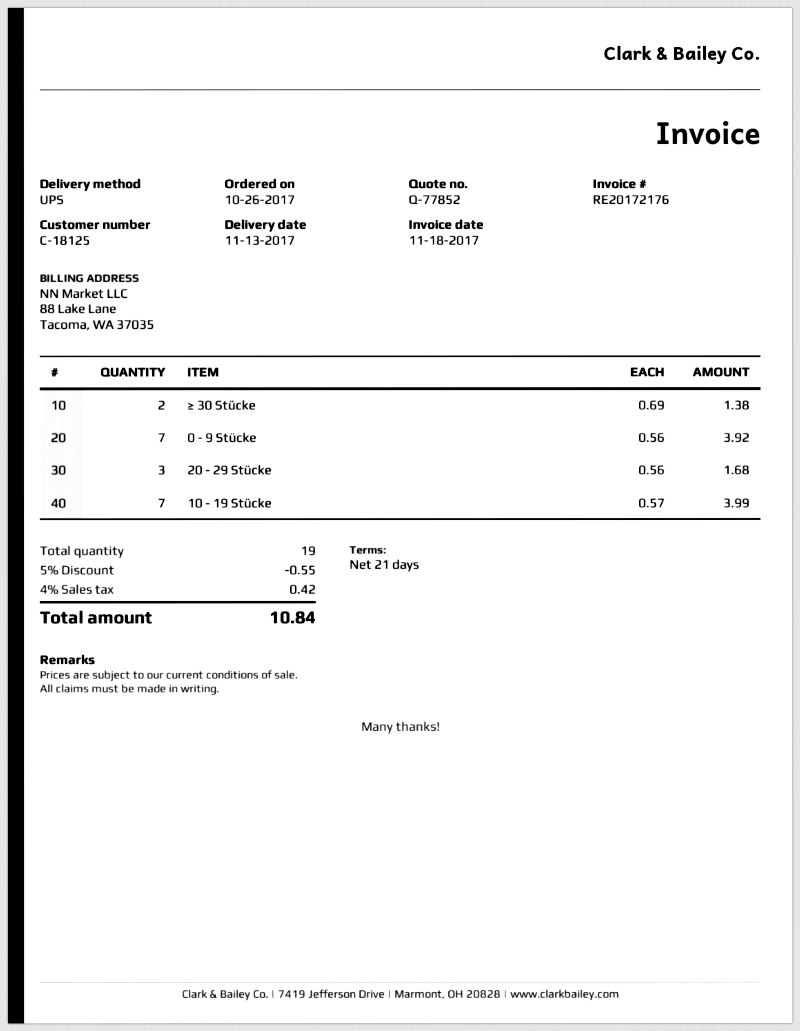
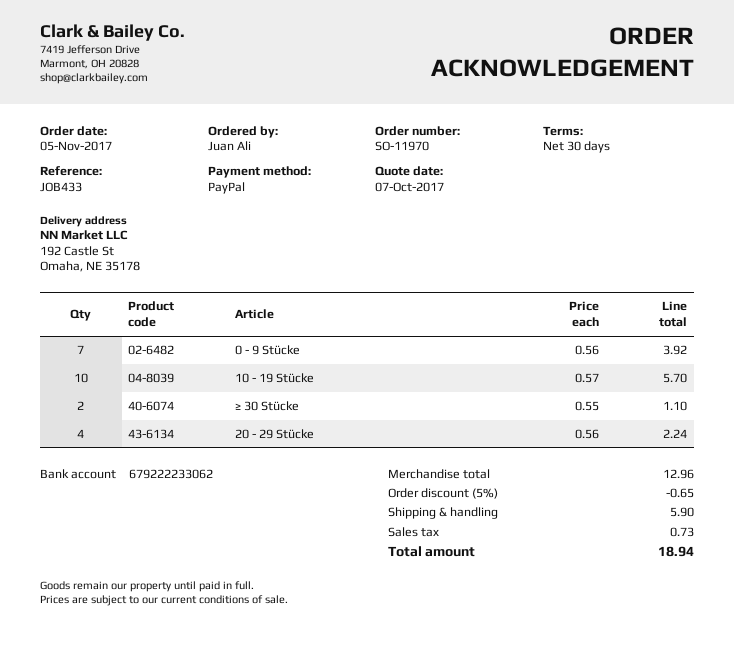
order date: 2017-10-26 -> 2017-11-05
payment terms: 21 days -> 30 days
≥ 30 Stücke: 2 x 0.69 = 1.38 -> 2 x 0.55 = 1.10
20 - 29 Stücke: 3 x 0.56 = 1.68 -> 4 x 0.56 = 2.24
10 - 19 Stücke: 7 x 0.57 = 3.99 -> 10 x 0.57 = 5.70
discount: 5% = 0.55 -> 5% = 0.65
shipping: none -> 5.90
tax: 0.42 -> 0.73
total: 10.84 -> 18.94

